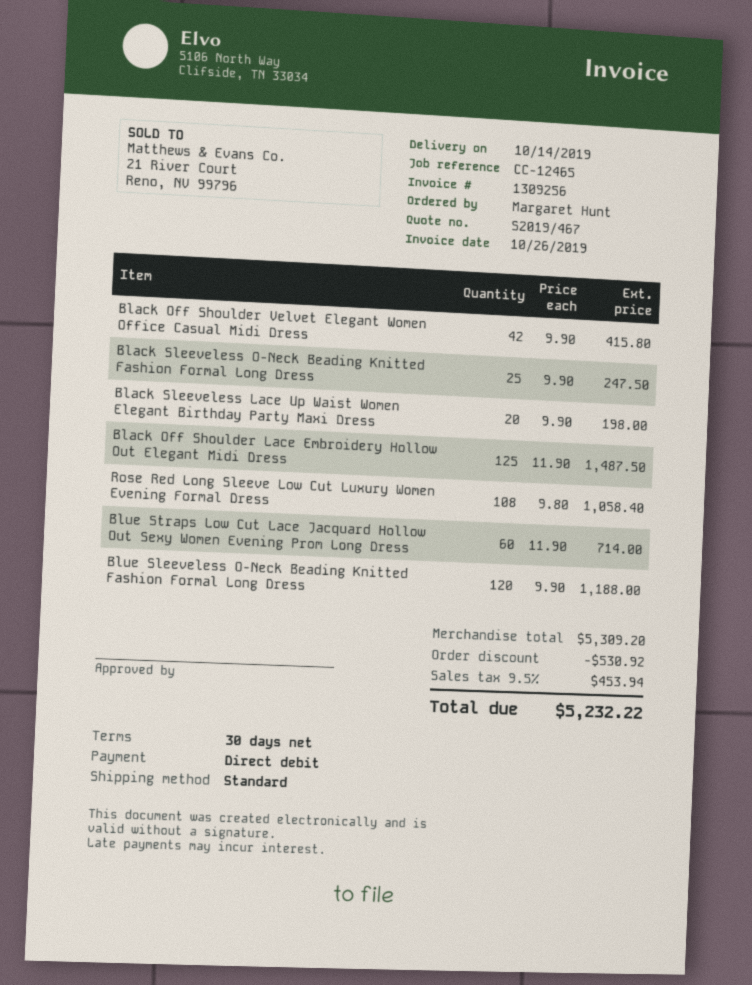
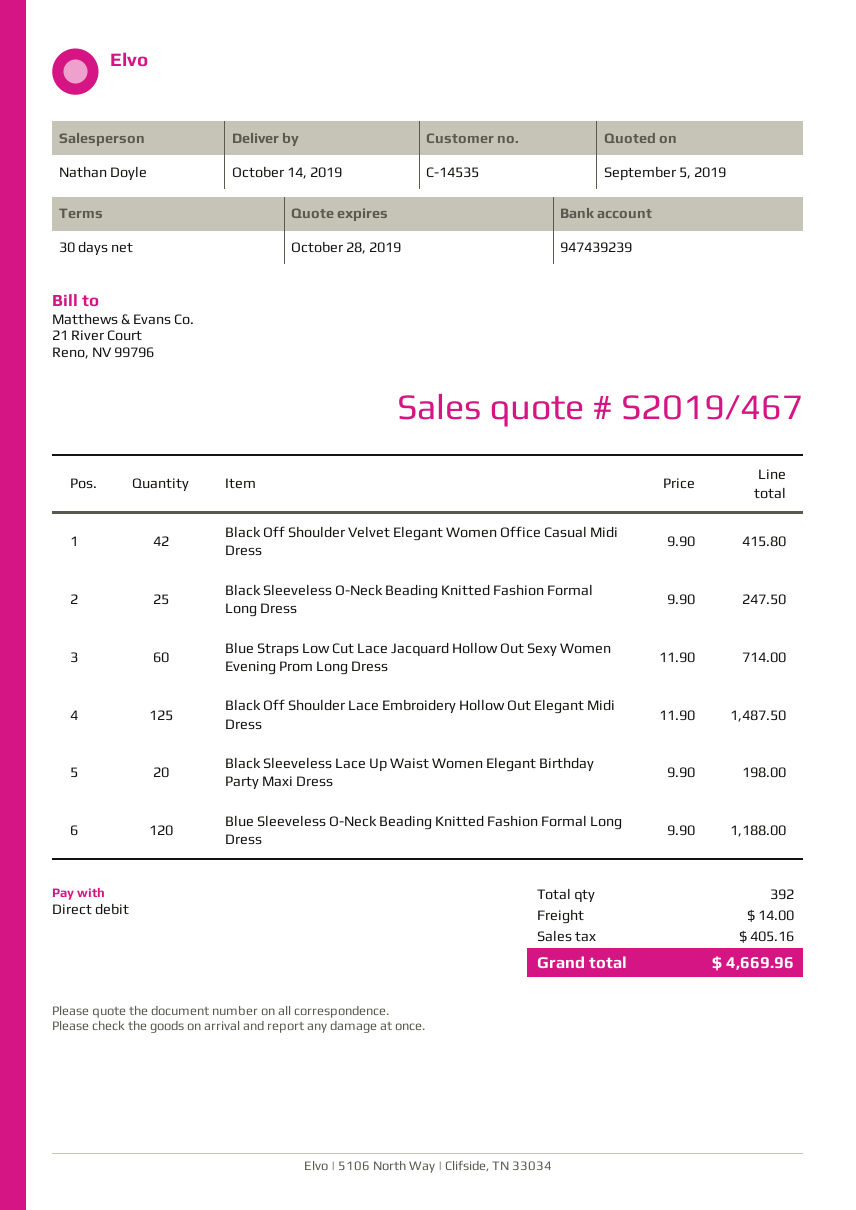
Rose Red Long Sleeve Low Cut Luxury Women Evening Formal Dress: 108 x 9.80 = 1058.40 -> none
discount: 530.92 -> none
shipping: none -> 14.00
tax: 453.94 -> 405.16
total: 5232.22 -> 4669.96

